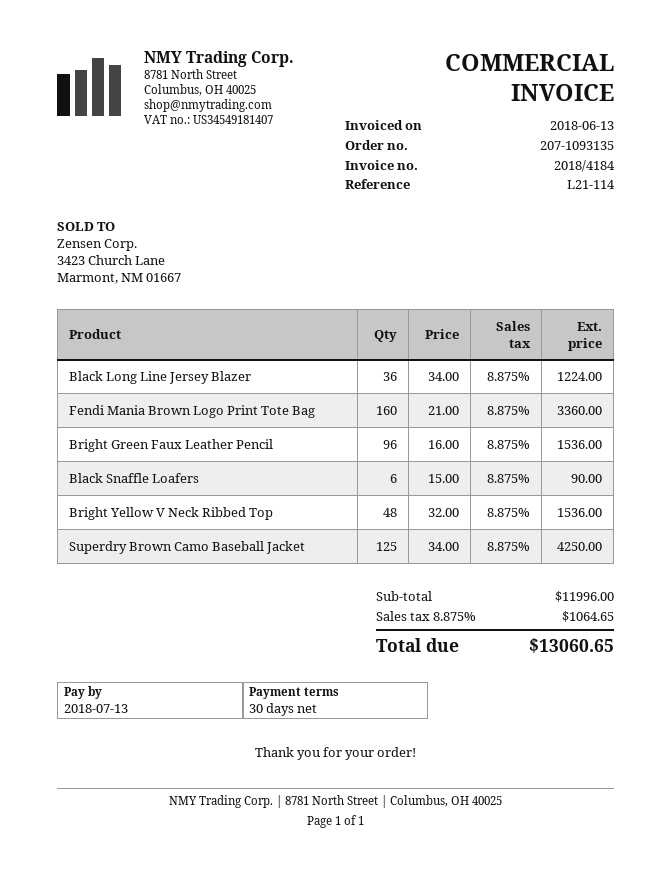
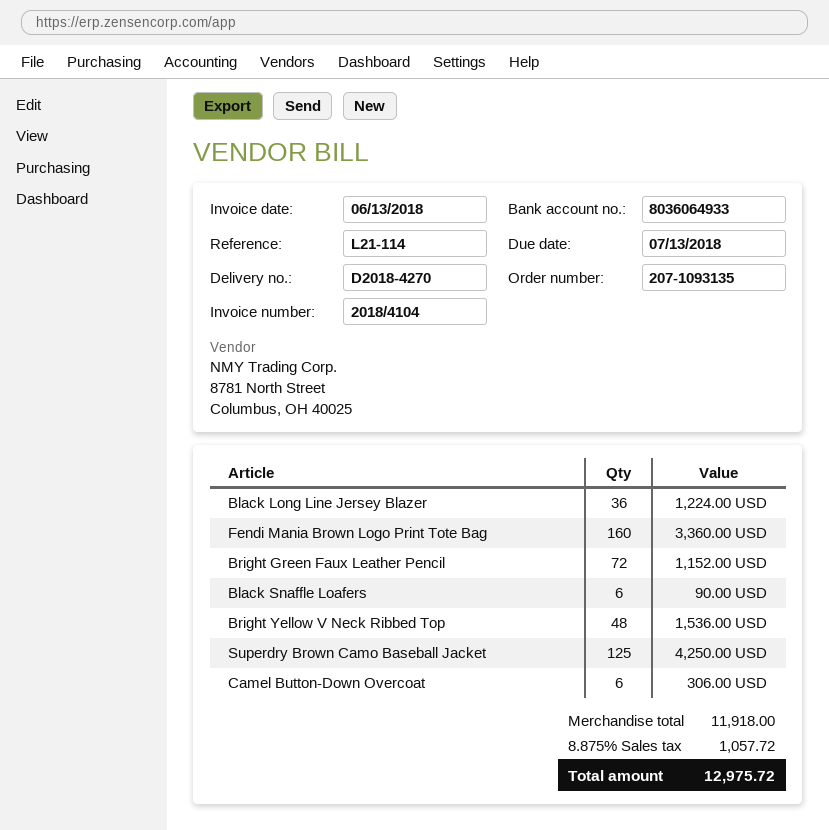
invoice number: 2018/4184 -> 2018/4104
Bright Green Faux Leather Pencil: 96 for 1536.00 -> 72 for 1152.00
Camel Button-Down Overcoat: none -> 6 for 306.00
subtotal: 11996.00 -> 11918.00
tax: 8.875% = 1064.65 -> 8.875% = 1057.72
total: 13060.65 -> 12975.72

